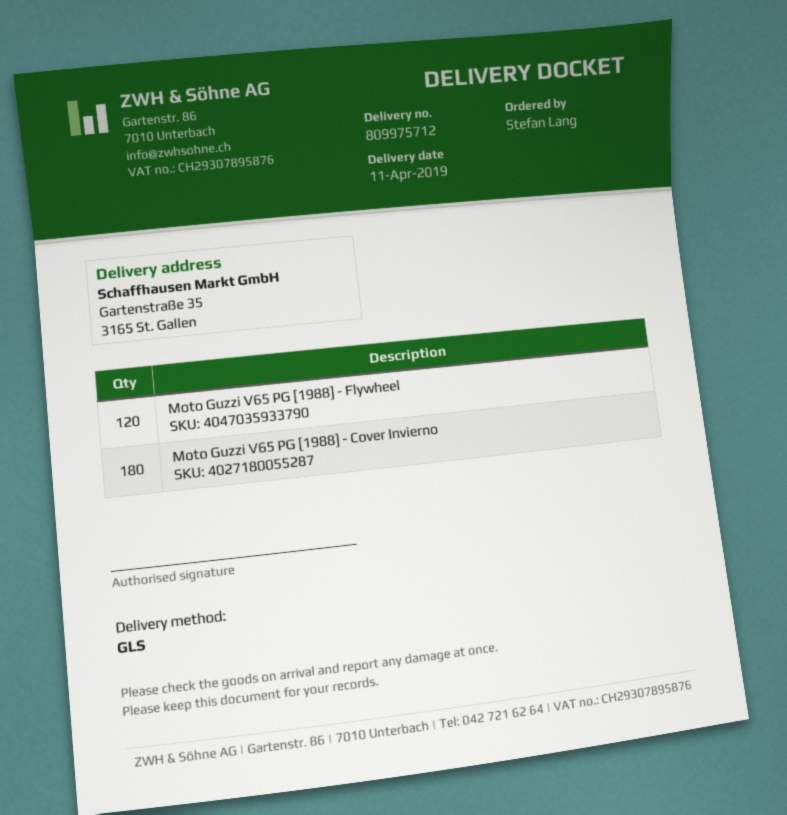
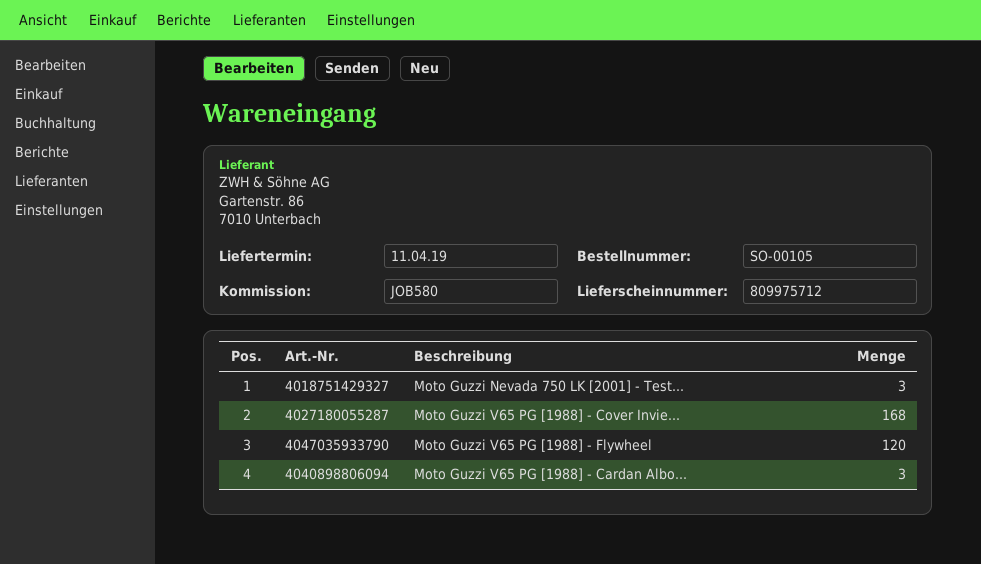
Moto Guzzi V65 PG [1988] - Cover Invierno: 180 -> 168
Moto Guzzi Nevada 750 LK [2001] - Test...: none -> 3
Moto Guzzi V65 PG [1988] - Cardan Albo...: none -> 3

